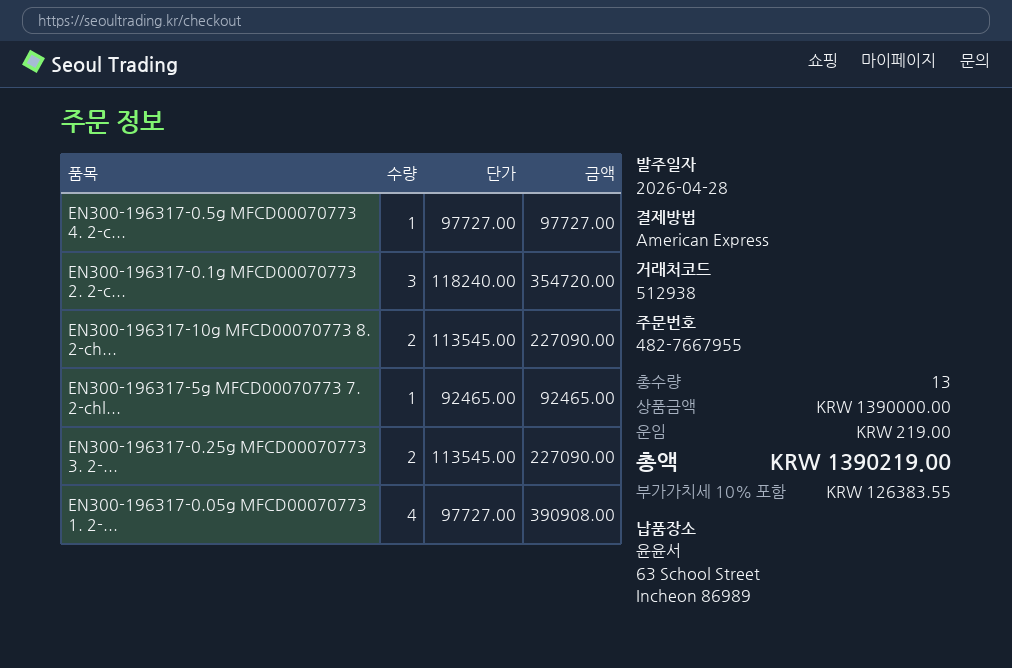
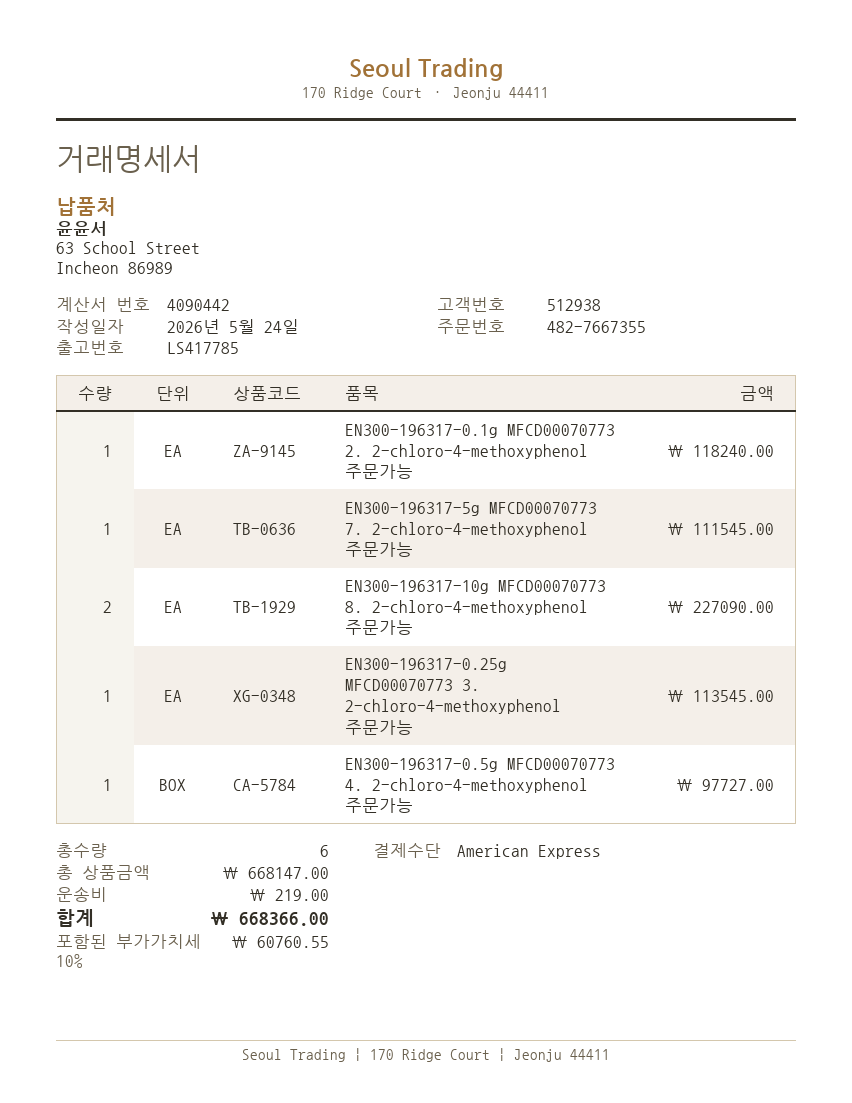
order number: 482-7667955 -> 482-7667355
EN300-196317-0.1g MFCD00070773 2. 2-c...: 3 for 354720.00 -> 1 for 118240.00
EN300-196317-5g MFCD00070773 7. 2-chl...: 1 for 92465.00 -> 1 for 111545.00
EN300-196317-0.25g MFCD00070773 3. 2-...: 2 for 227090.00 -> 1 for 113545.00
EN300-196317-0.05g MFCD00070773 1. 2-...: 4 for 390908.00 -> none
total quantity: 13 -> 6
subtotal: 1390000.00 -> 668147.00
tax: 10% = 126383.55 -> 10% = 60760.55
total: 1390219.00 -> 668366.00

